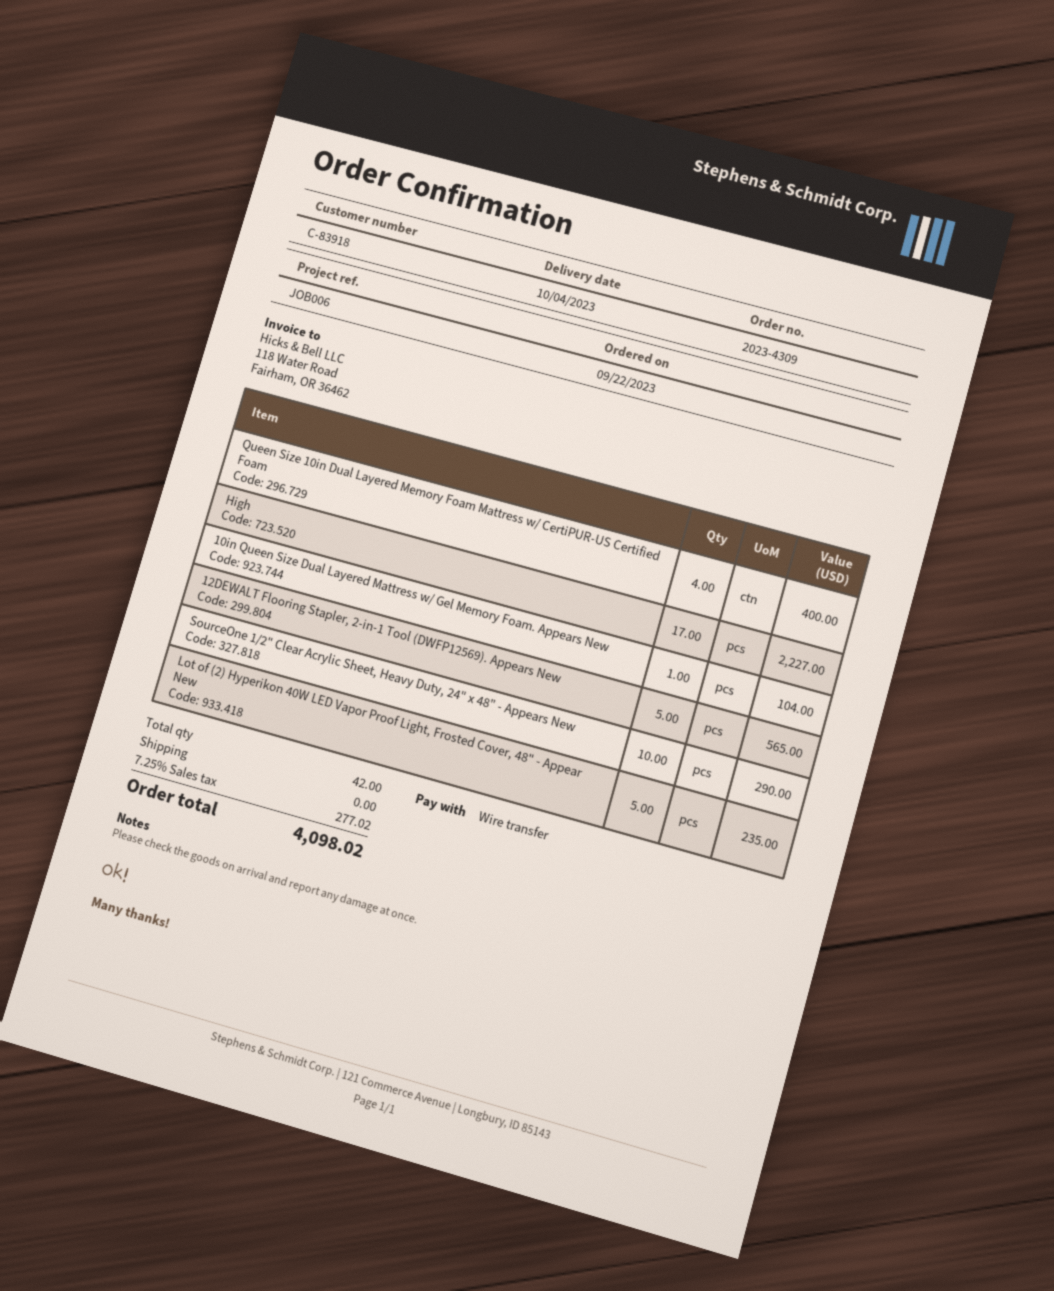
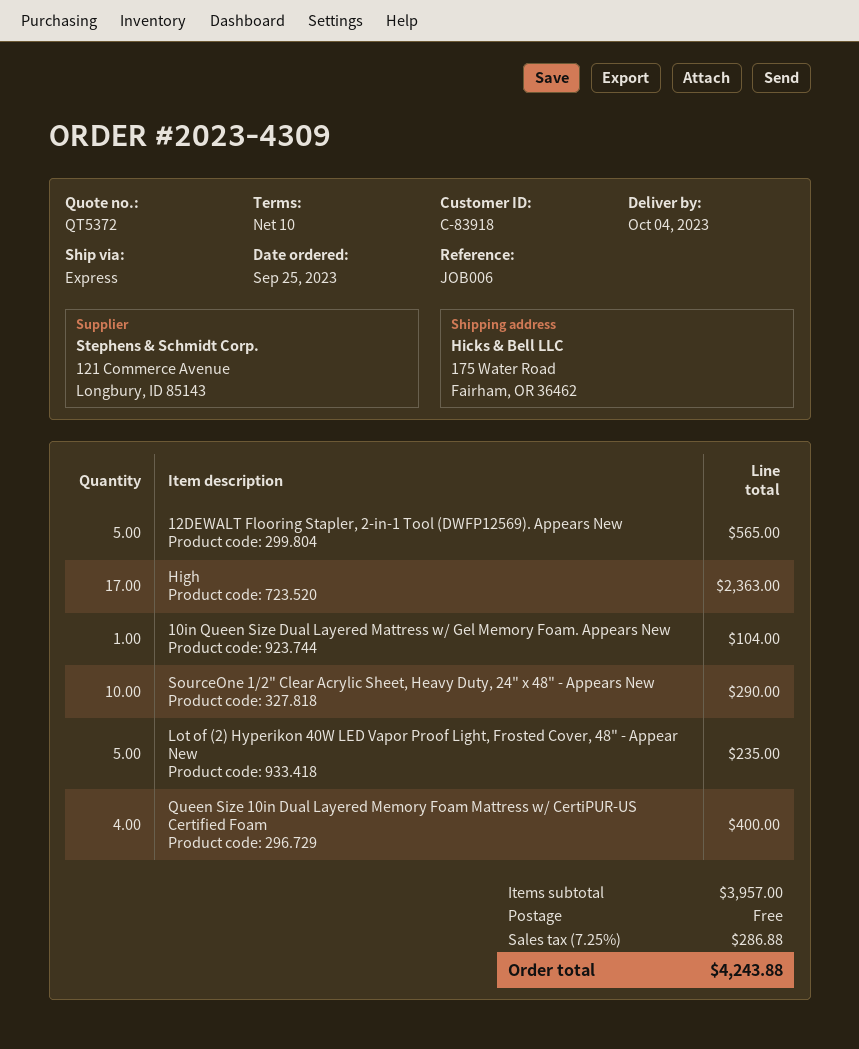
order date: 2023-09-22 -> 2023-09-25
High: 17 for 2227.00 -> 17 for 2363.00
tax: 7.25% = 277.02 -> 7.25% = 286.88
total: 4098.02 -> 4243.88

